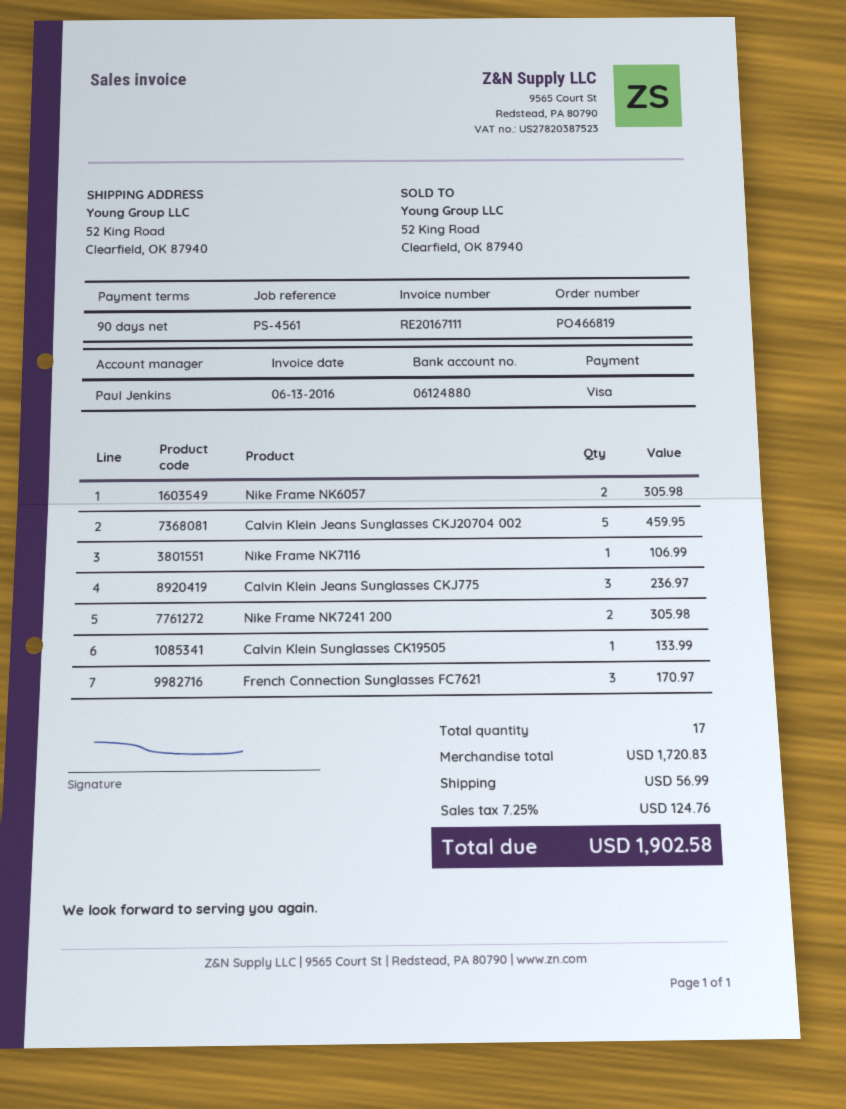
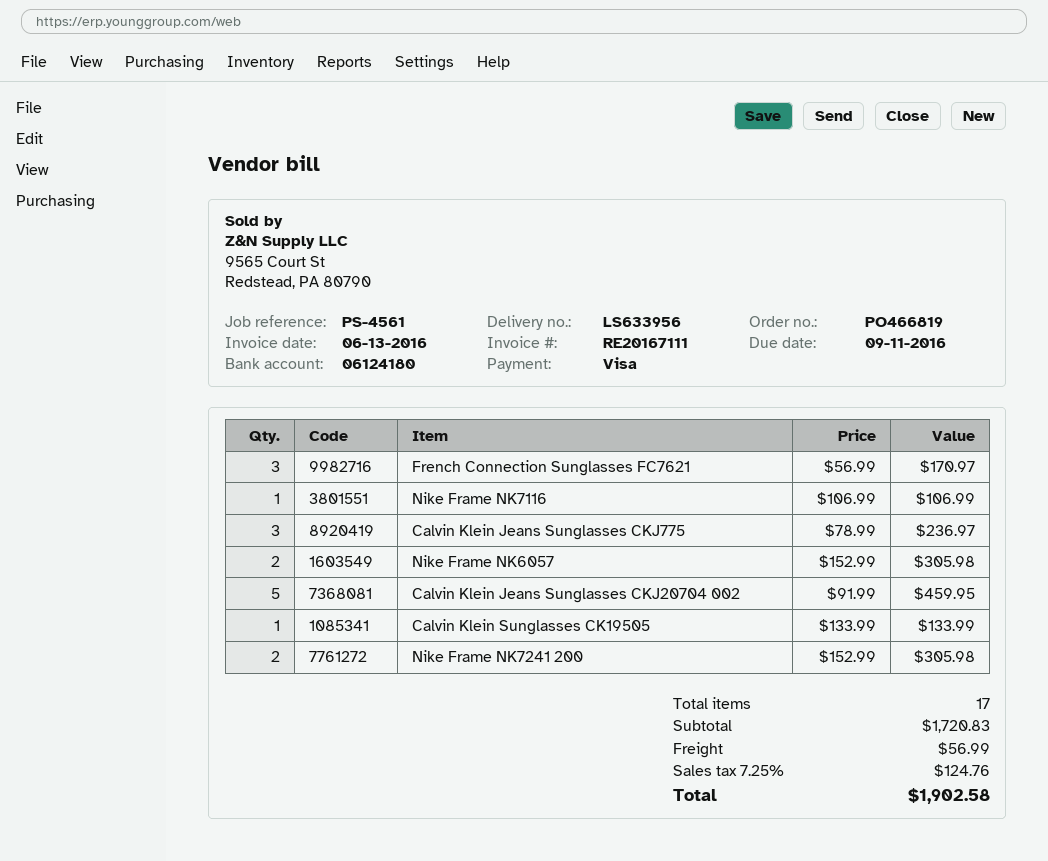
bank account: 06124880 -> 06124180

